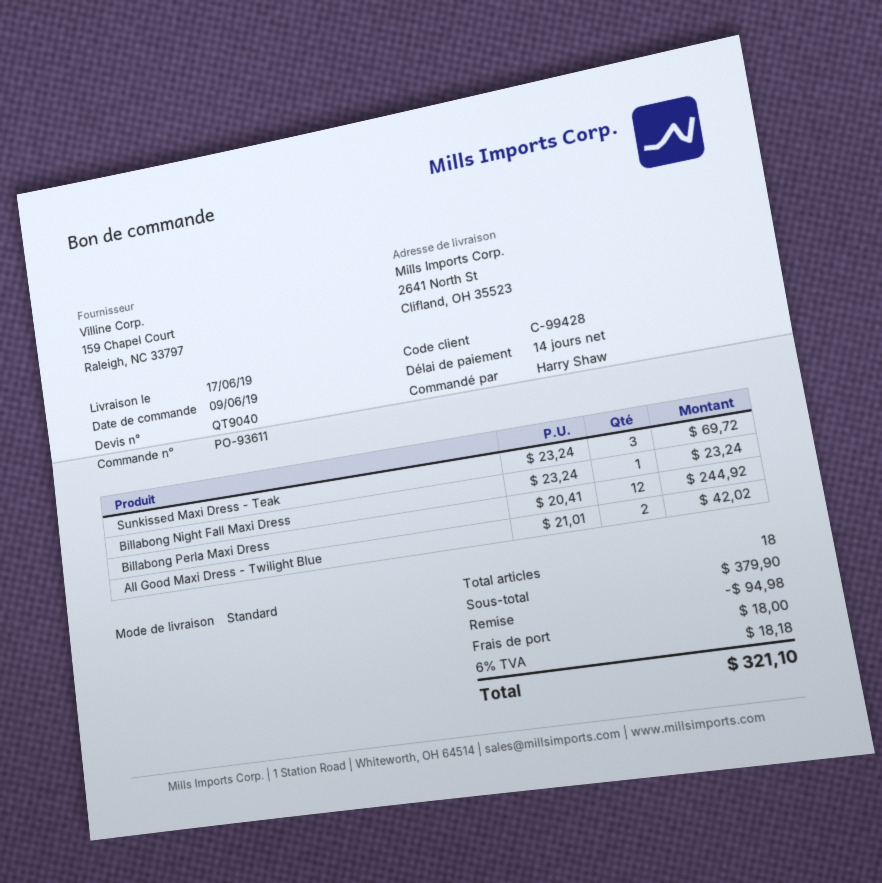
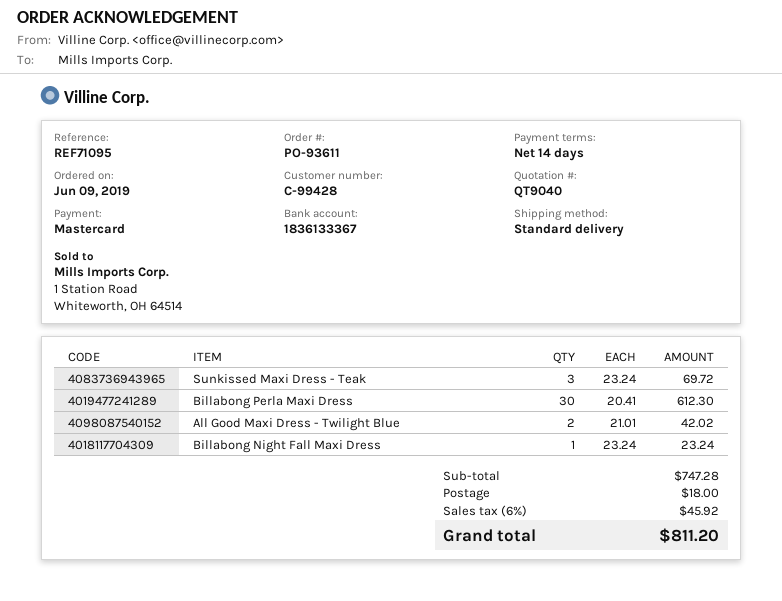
Billabong Perla Maxi Dress: 12 x 20.41 = 244.92 -> 30 x 20.41 = 612.30
subtotal: 379.90 -> 747.28
discount: 94.98 -> none
tax: 6% = 18.18 -> 6% = 45.92
total: 321.10 -> 811.20

